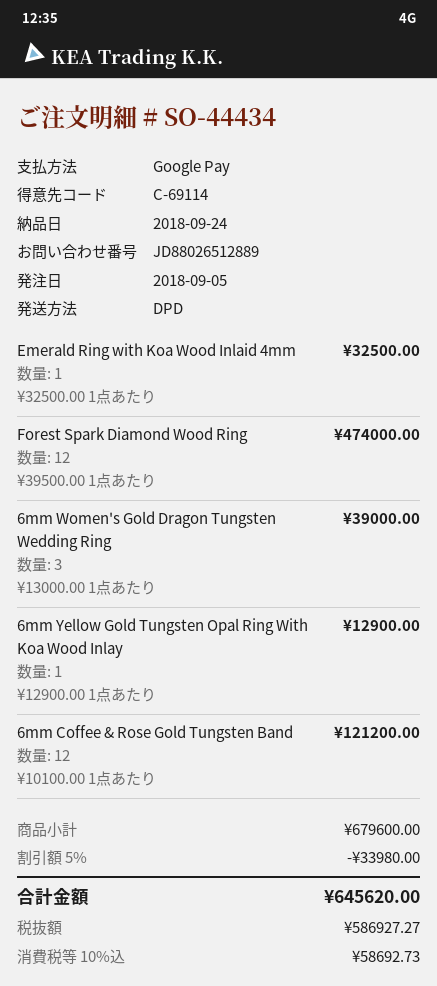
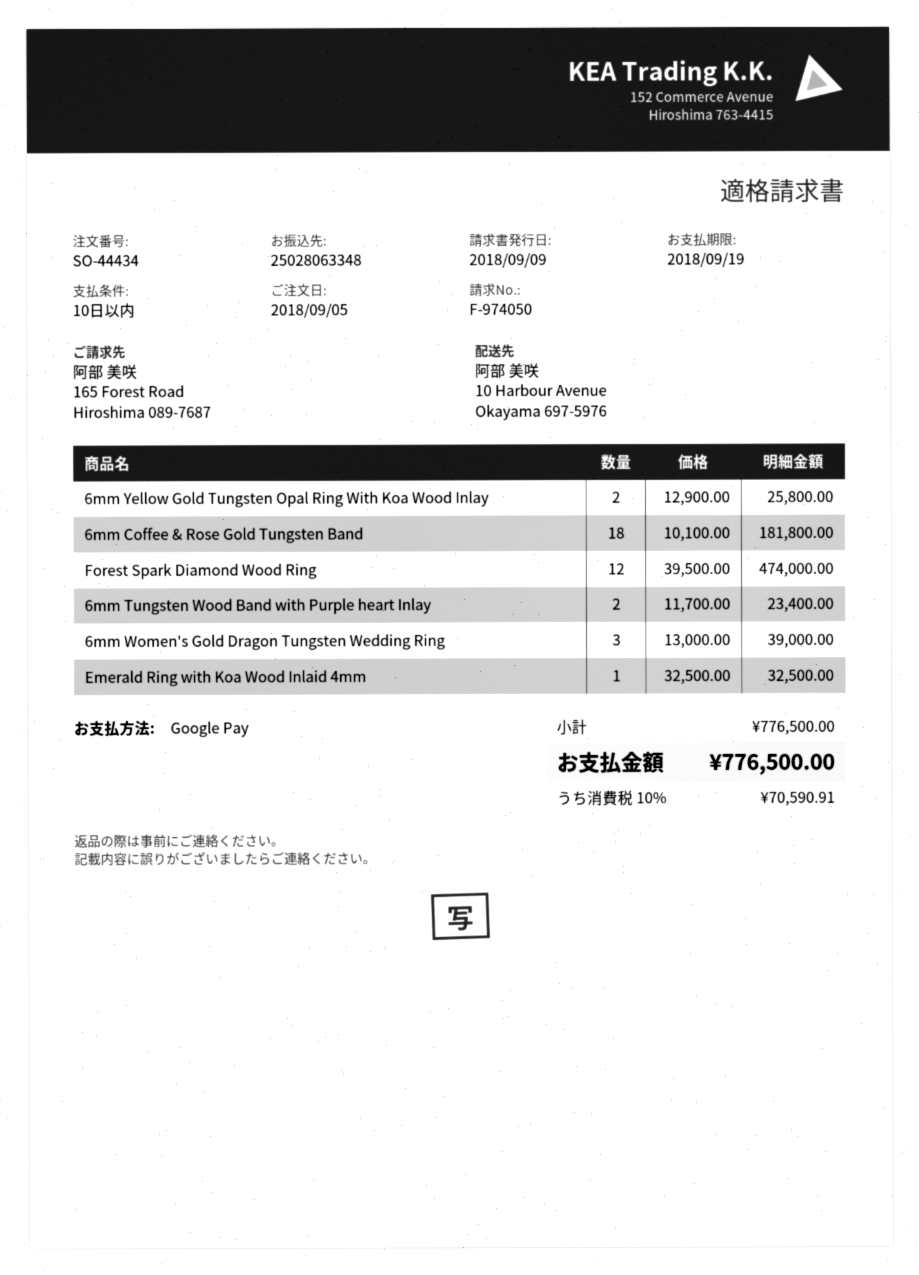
6mm Yellow Gold Tungsten Opal Ring With Koa Wood Inlay: 1 x 12900.00 = 12900.00 -> 2 x 12900.00 = 25800.00
6mm Coffee & Rose Gold Tungsten Band: 12 x 10100.00 = 121200.00 -> 18 x 10100.00 = 181800.00
6mm Tungsten Wood Band with Purple heart Inlay: none -> 2 x 11700.00 = 23400.00
subtotal: 679600.00 -> 776500.00
discount: 5% = 33980.00 -> none
tax: 10% = 58692.73 -> 10% = 70590.91
total: 645620.00 -> 776500.00

